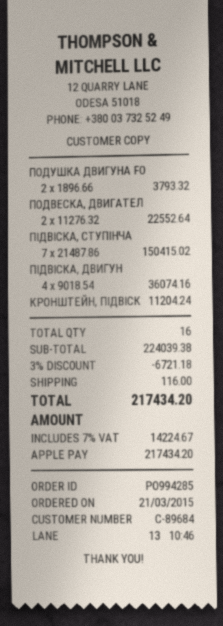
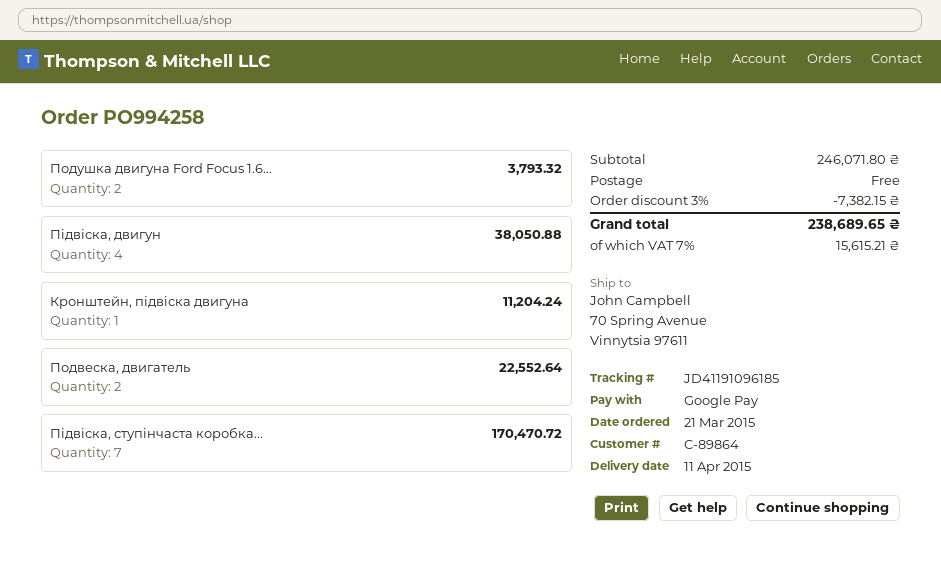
order number: PO994285 -> PO994258
customer number: C-89684 -> C-89864
payment method: Apple Pay -> Google Pay
ПІДВІСКА, СТУПІНЧА: 7 for 150415.02 -> 7 for 170470.72
ПІДВІСКА, ДВИГУН: 4 for 36074.16 -> 4 for 38050.88
subtotal: 224039.38 -> 246071.80
discount: 3% = 6721.18 -> 3% = 7382.15
shipping: 116.00 -> 0.00
tax: 7% = 14224.67 -> 7% = 15615.21
total: 217434.20 -> 238689.65

